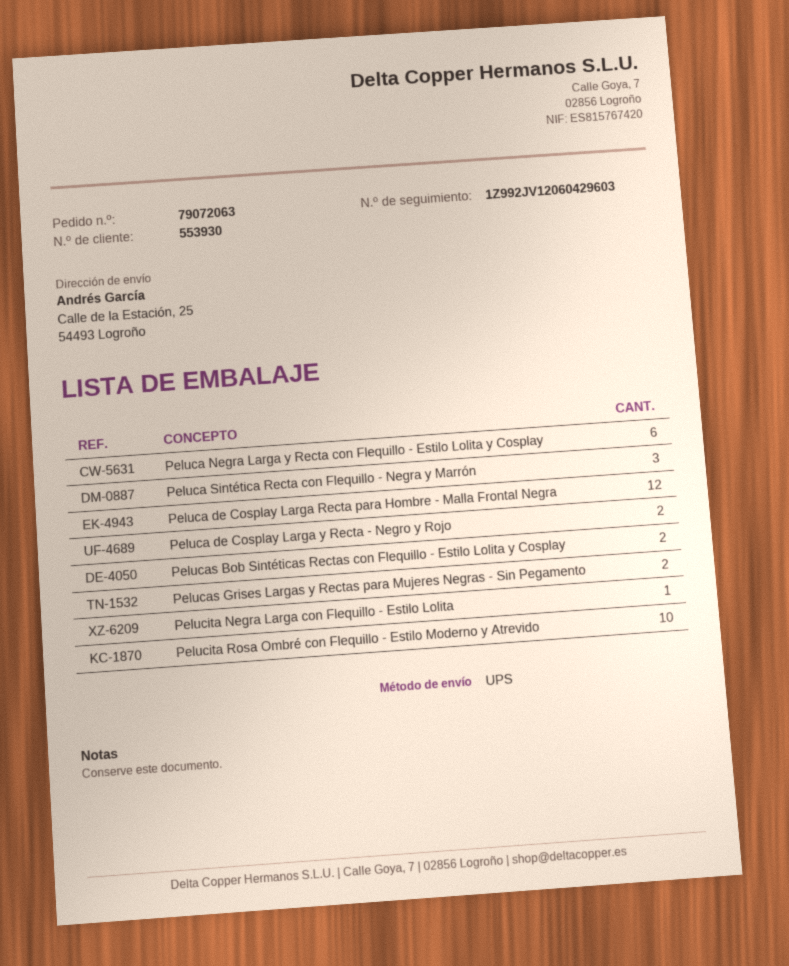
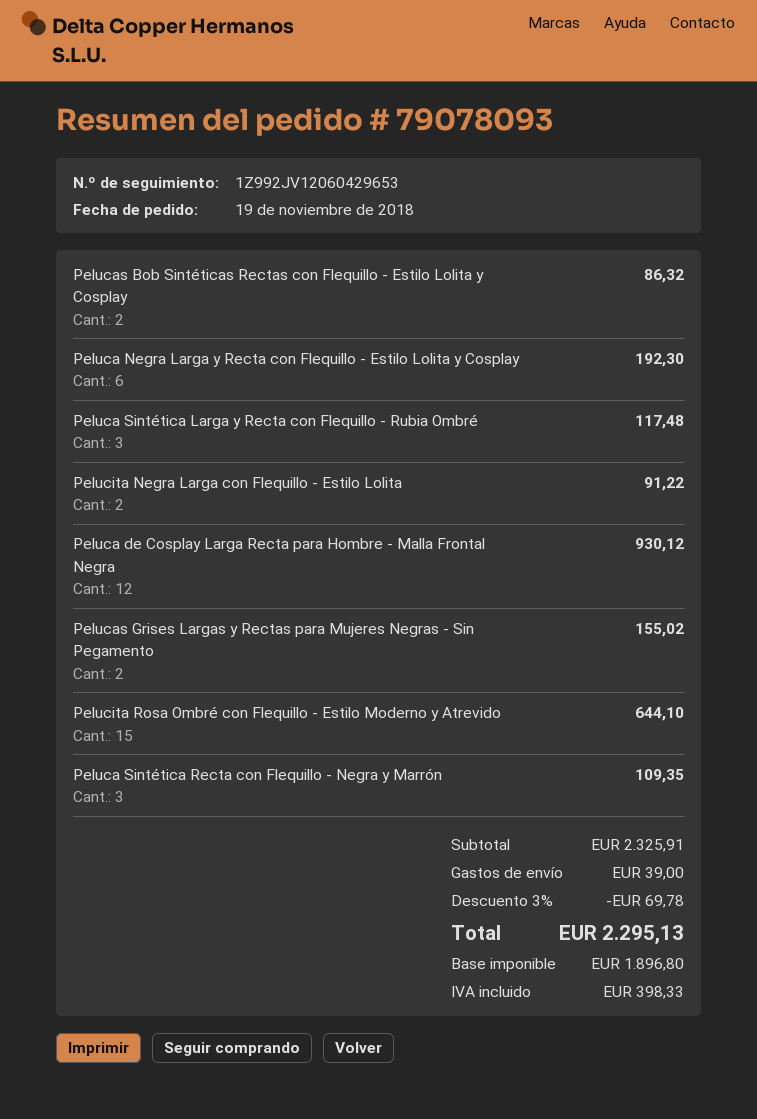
order number: 79072063 -> 79078093
tracking number: 1Z992JV12060429603 -> 1Z992JV12060429653
Peluca de Cosplay Larga y Recta - Negro y Rojo: 2 -> none
Pelucita Negra Larga con Flequillo - Estilo Lolita: 1 -> 2
Pelucita Rosa Ombré con Flequillo - Estilo Moderno y Atrevido: 10 -> 15
Peluca Sintética Larga y Recta con Flequillo - Rubia Ombré: none -> 3

